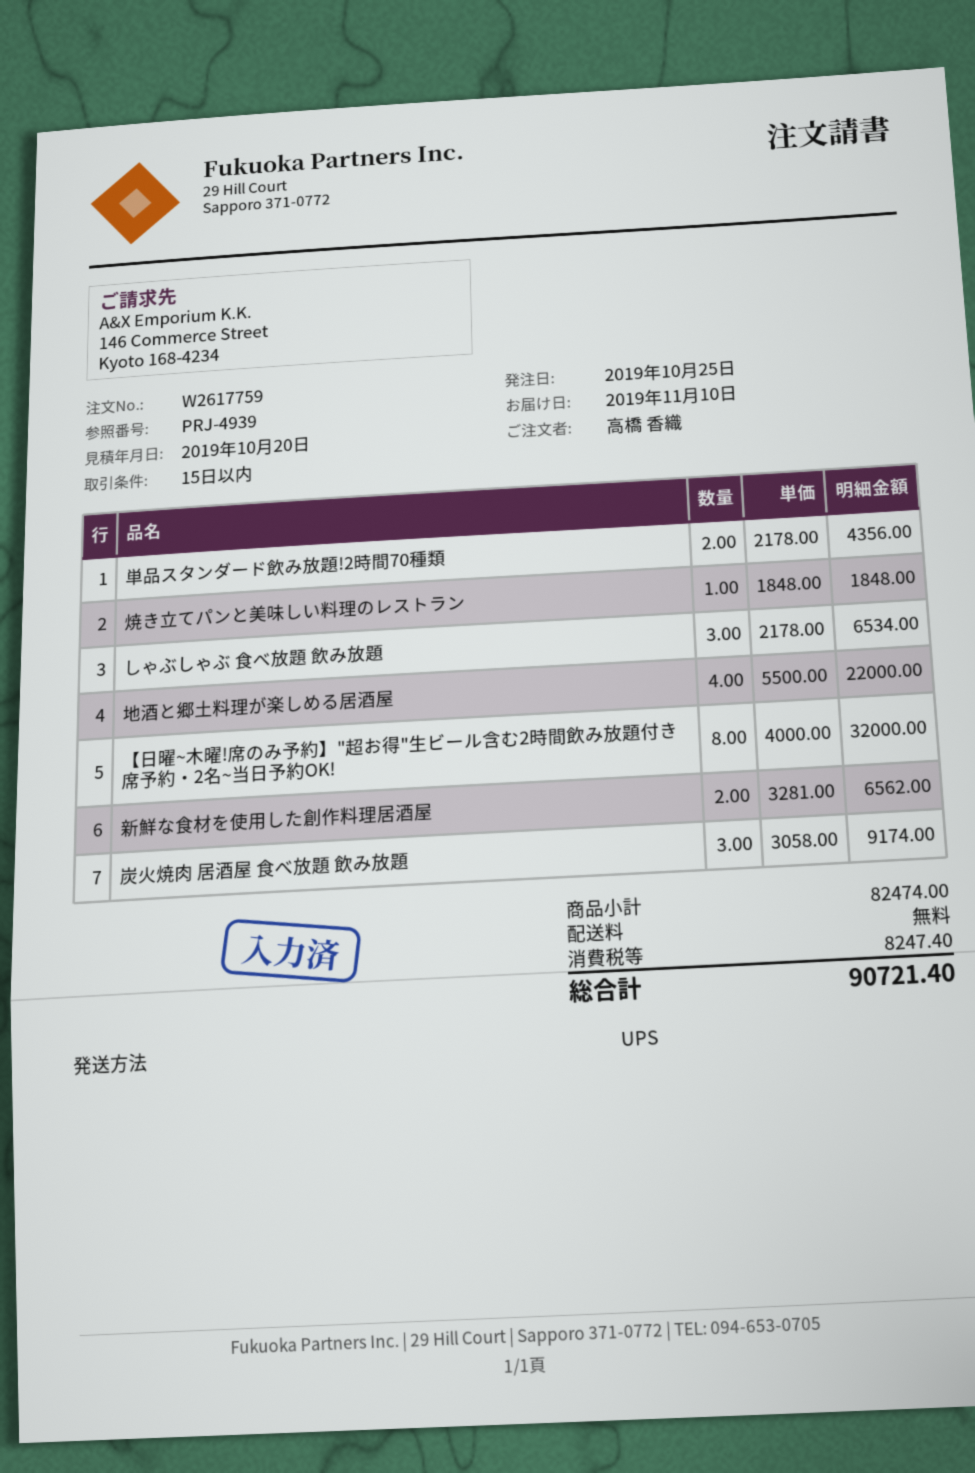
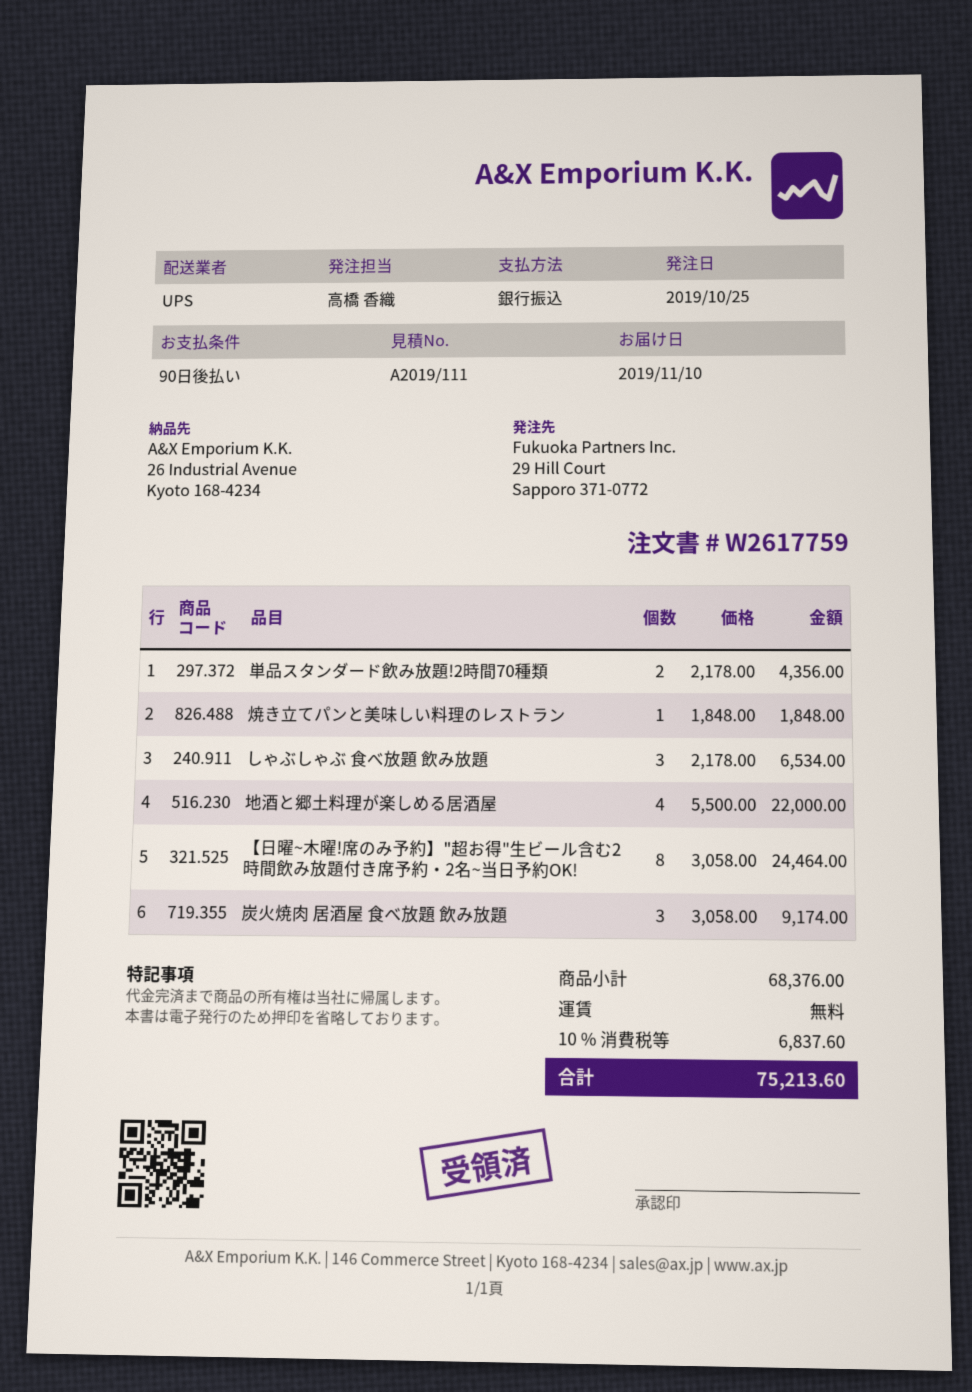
payment terms: 15 days -> 90 days
【日曜~木曜!席のみ予約】"超お得"生ビール含む2時間飲み放題付き席予約・2名~当日予約OK!: 8 x 4000.00 = 32000.00 -> 8 x 3058.00 = 24464.00
新鮮な食材を使用した創作料理居酒屋: 2 x 3281.00 = 6562.00 -> none
subtotal: 82474.00 -> 68376.00
tax: 8247.40 -> 6837.60
total: 90721.40 -> 75213.60

